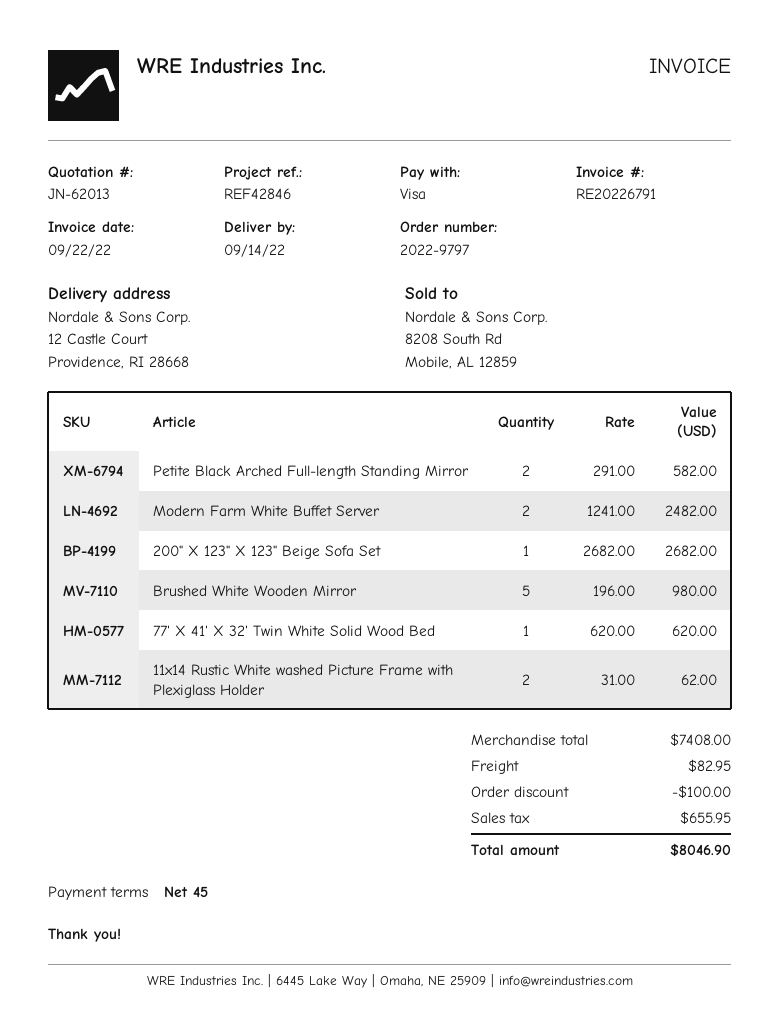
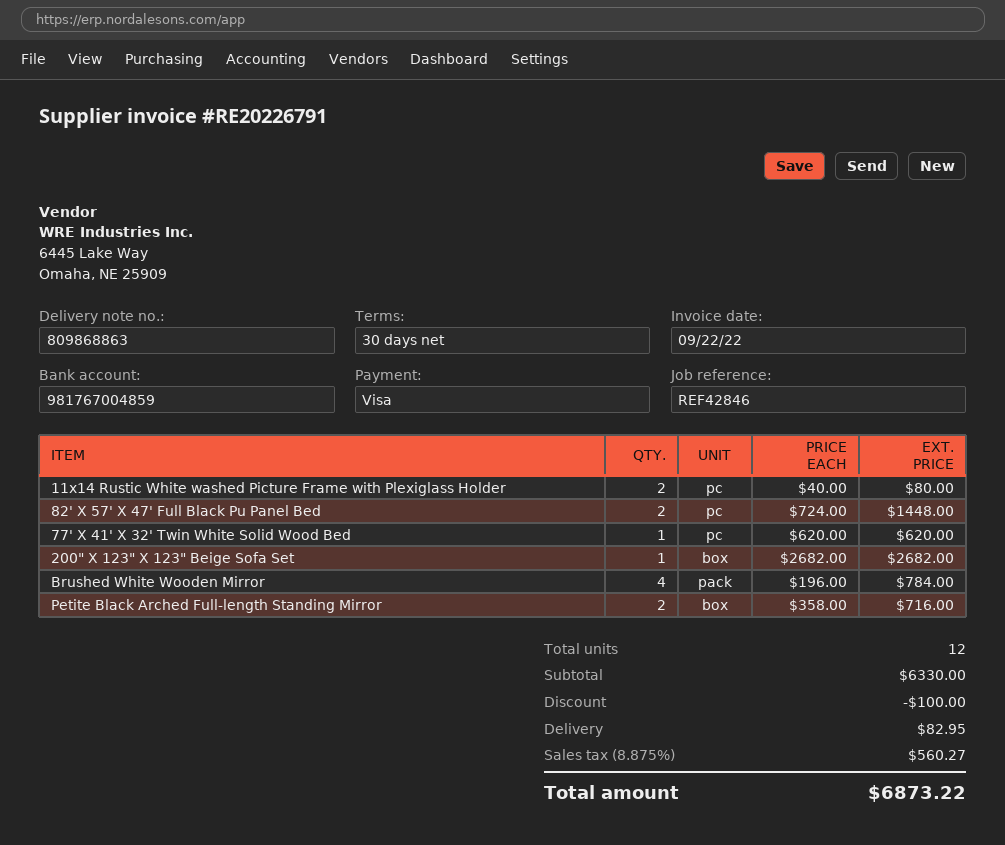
payment terms: 45 days -> 30 days
Petite Black Arched Full-length Standing Mirror: 2 x 291.00 = 582.00 -> 2 x 358.00 = 716.00
Modern Farm White Buffet Server: 2 x 1241.00 = 2482.00 -> none
Brushed White Wooden Mirror: 5 x 196.00 = 980.00 -> 4 x 196.00 = 784.00
11x14 Rustic White washed Picture Frame with Plexiglass Holder: 2 x 31.00 = 62.00 -> 2 x 40.00 = 80.00
82' X 57' X 47' Full Black Pu Panel Bed: none -> 2 x 724.00 = 1448.00
subtotal: 7408.00 -> 6330.00
tax: 655.95 -> 560.27
total: 8046.90 -> 6873.22

